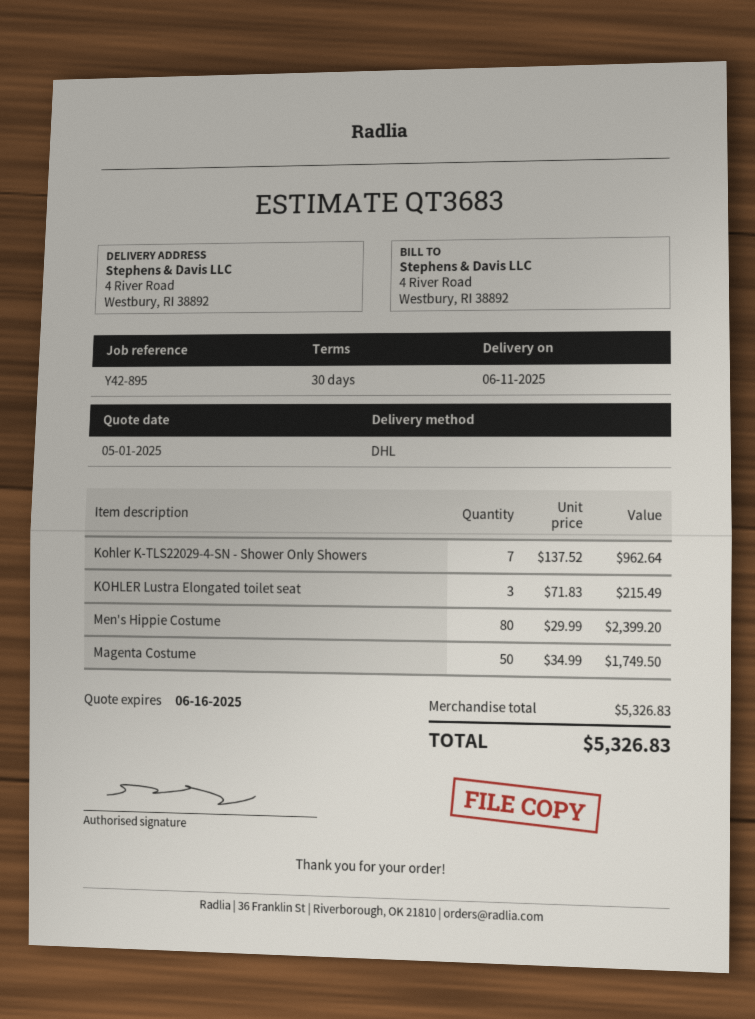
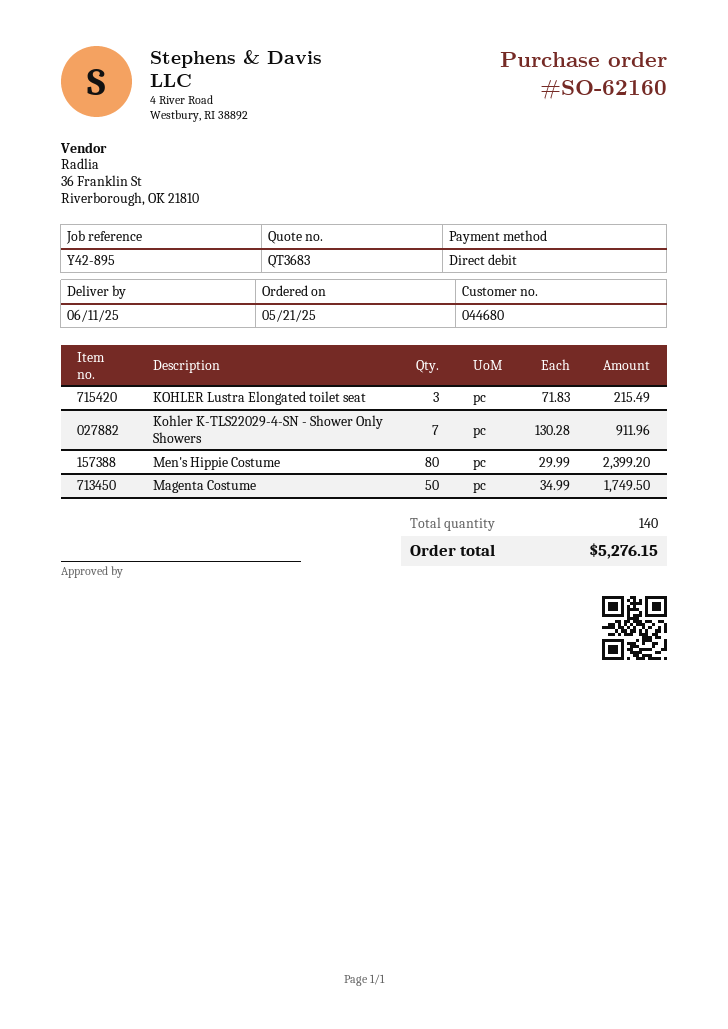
Kohler K-TLS22029-4-SN - Shower Only Showers: 7 x 137.52 = 962.64 -> 7 x 130.28 = 911.96
total: 5326.83 -> 5276.15

